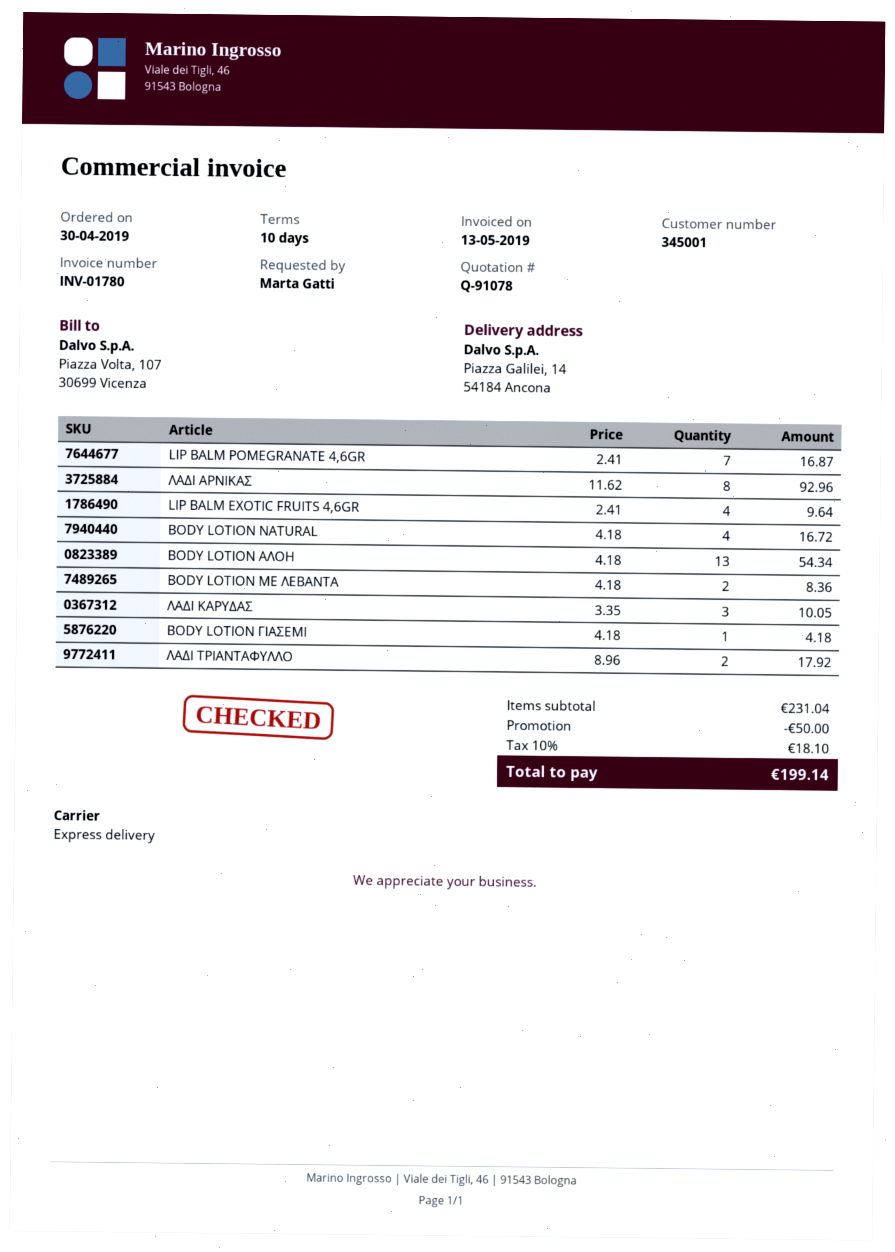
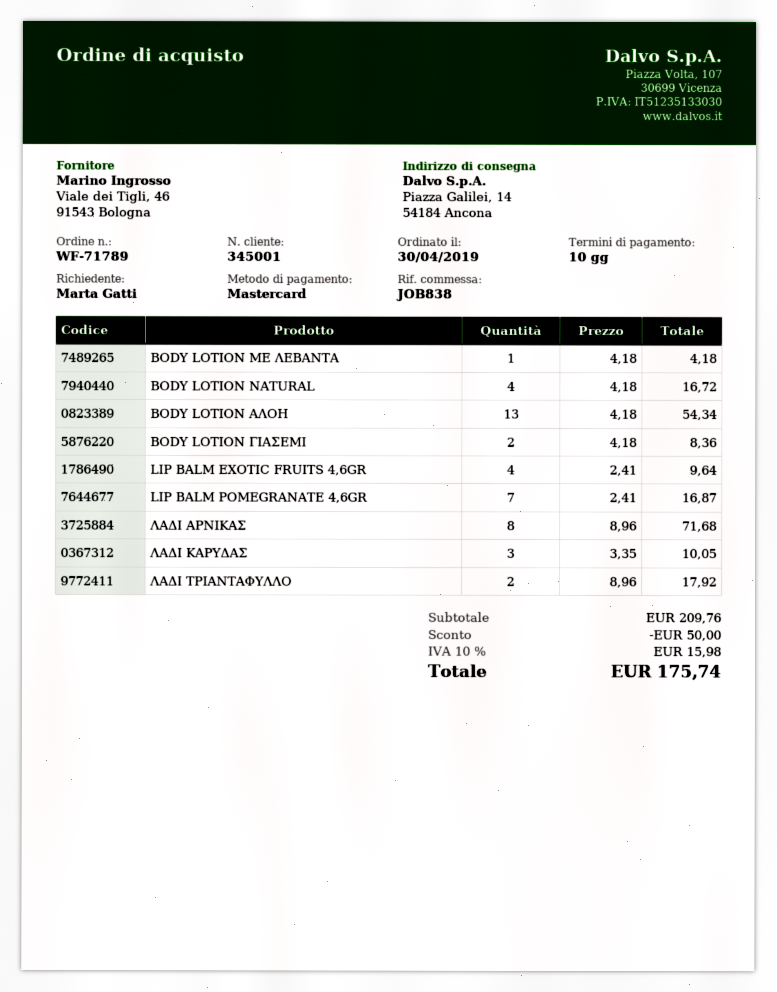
ΛΑΔΙ ΑΡΝΙΚΑΣ: 8 x 11.62 = 92.96 -> 8 x 8.96 = 71.68
BODY LOTION ME ΛΕΒΑΝΤΑ: 2 x 4.18 = 8.36 -> 1 x 4.18 = 4.18
BODY LOTION ΓΙΑΣΕΜΙ: 1 x 4.18 = 4.18 -> 2 x 4.18 = 8.36
subtotal: 231.04 -> 209.76
tax: 10% = 18.10 -> 10% = 15.98
total: 199.14 -> 175.74

